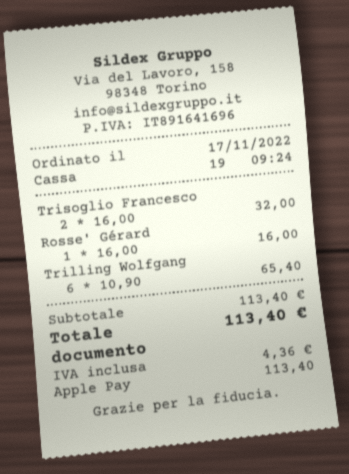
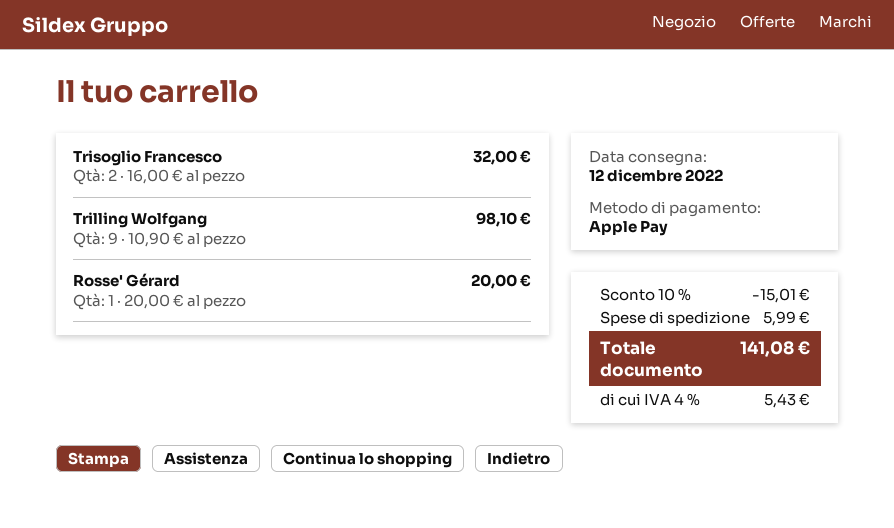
Rosse' Gérard: 1 x 16.00 = 16.00 -> 1 x 20.00 = 20.00
Trilling Wolfgang: 6 x 10.90 = 65.40 -> 9 x 10.90 = 98.10
discount: none -> 10% = 15.01
shipping: none -> 5.99
tax: 4.36 -> 5.43
total: 113.40 -> 141.08

